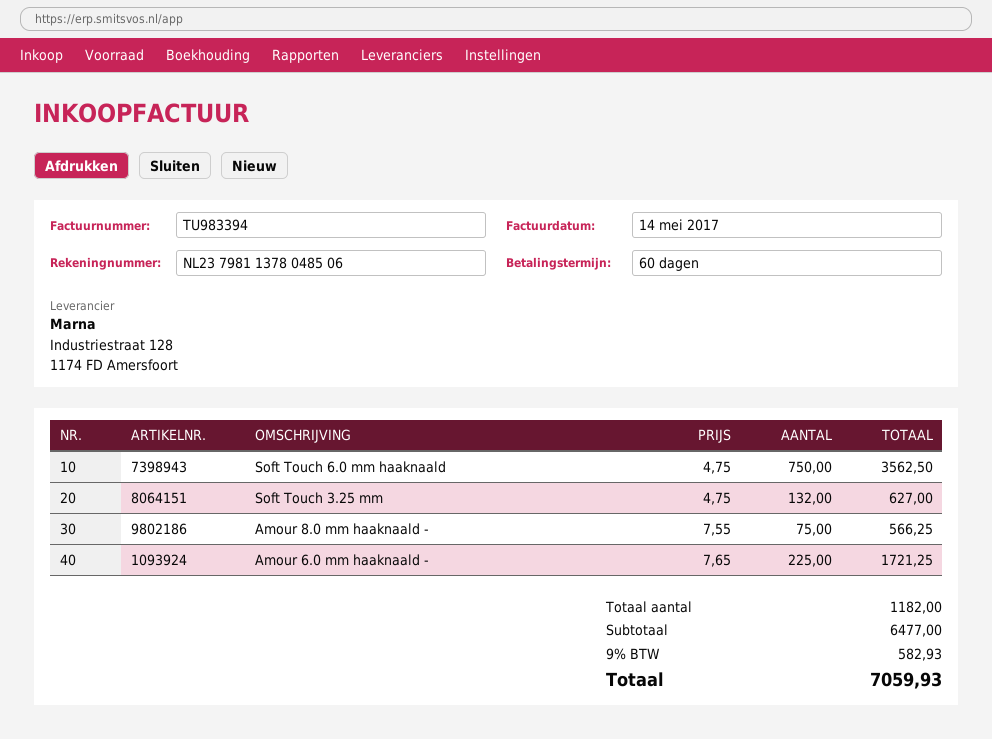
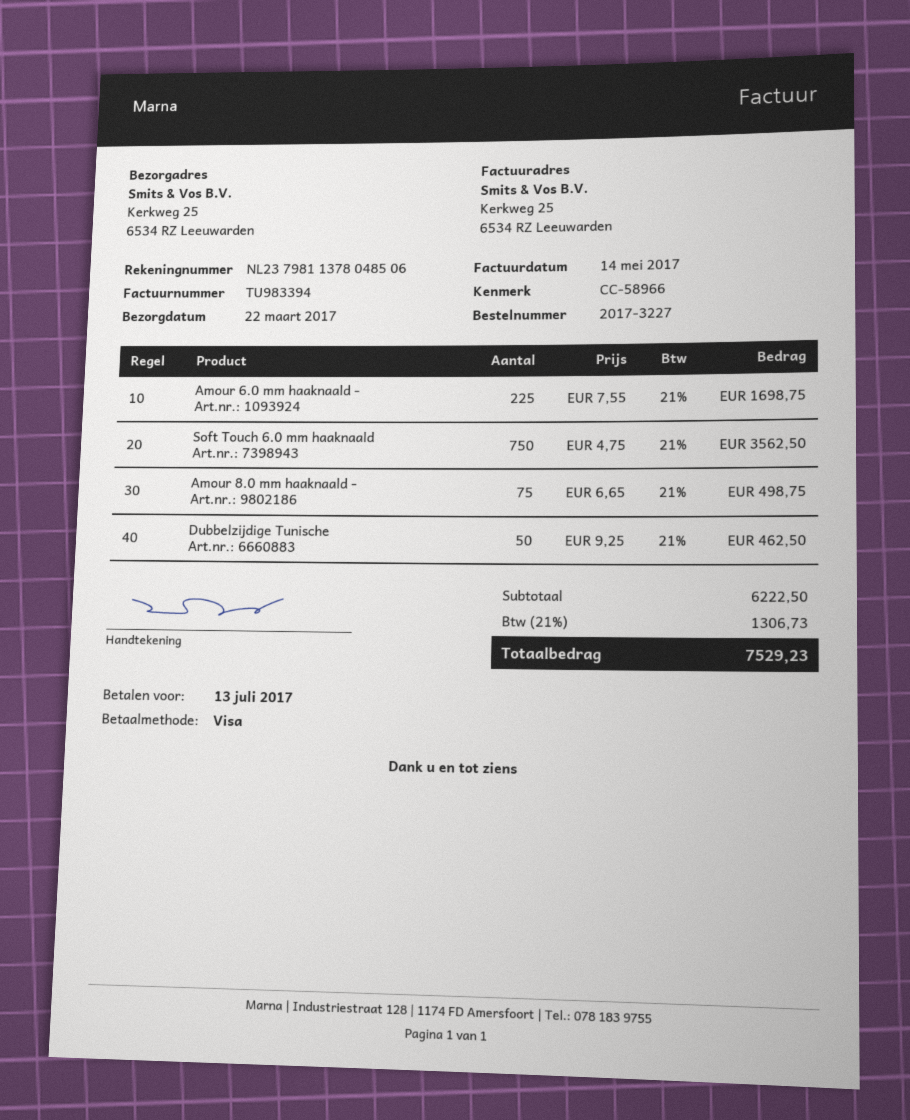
Soft Touch 3.25 mm: 132 x 4.75 = 627.00 -> none
Amour 8.0 mm haaknaald -: 75 x 7.55 = 566.25 -> 75 x 6.65 = 498.75
Amour 6.0 mm haaknaald -: 225 x 7.65 = 1721.25 -> 225 x 7.55 = 1698.75
Dubbelzijdige Tunische: none -> 50 x 9.25 = 462.50
subtotal: 6477.00 -> 6222.50
tax: 9% = 582.93 -> 21% = 1306.73
total: 7059.93 -> 7529.23

